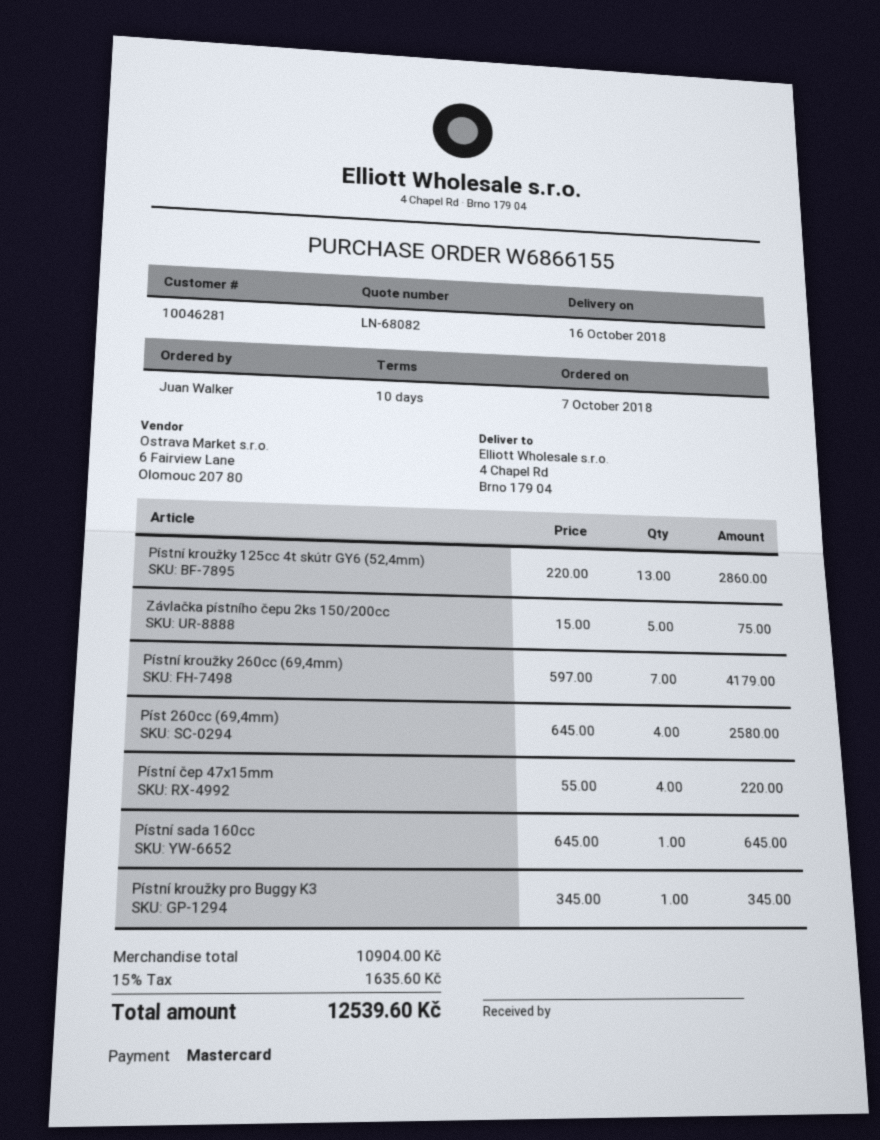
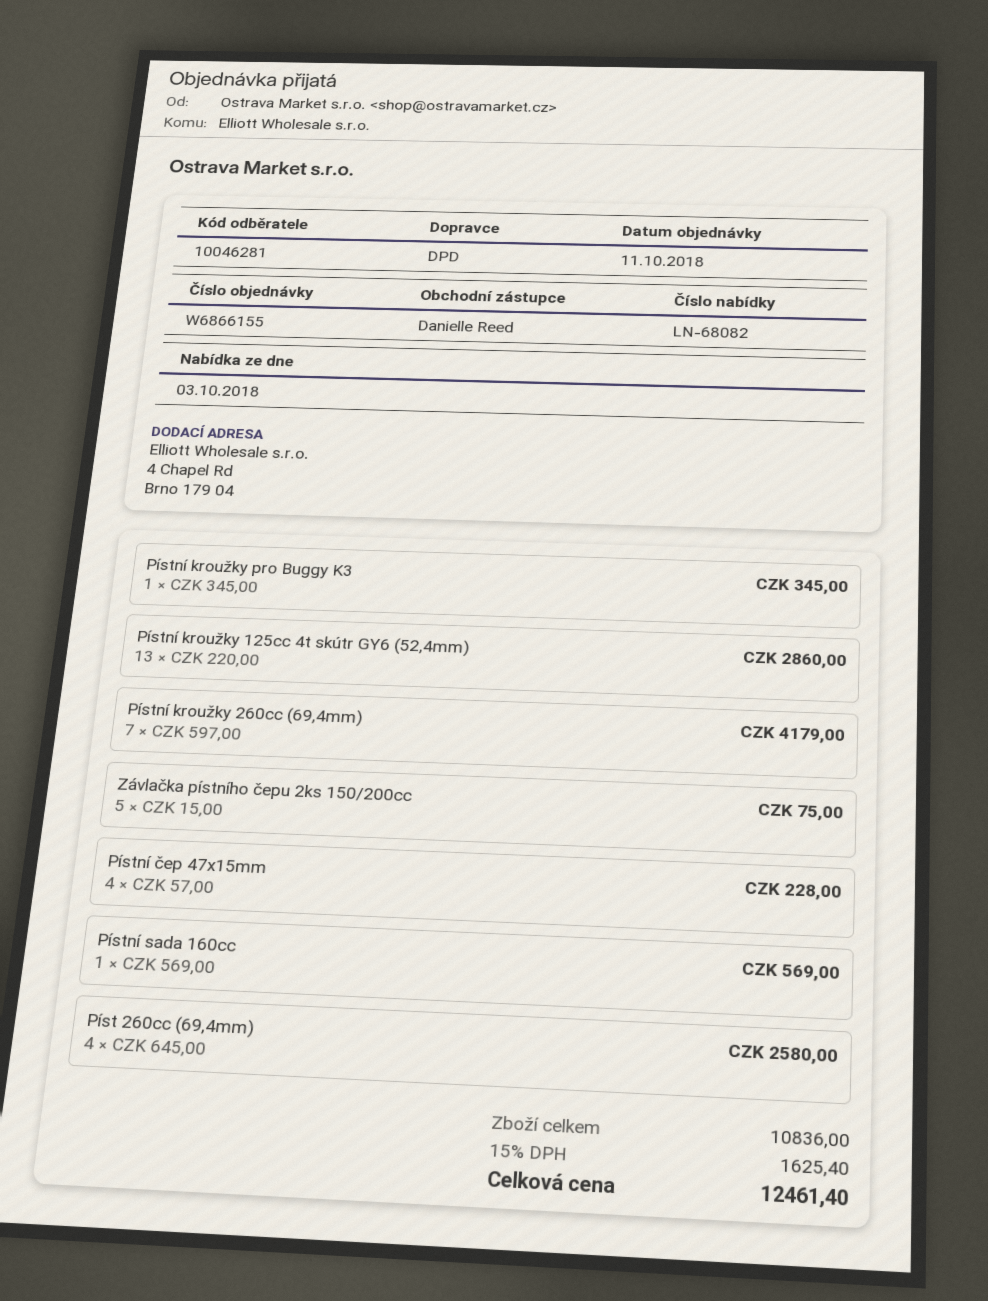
order date: 2018-10-07 -> 2018-10-11
Pístní čep 47x15mm: 4 x 55.00 = 220.00 -> 4 x 57.00 = 228.00
Pístní sada 160cc: 1 x 645.00 = 645.00 -> 1 x 569.00 = 569.00
subtotal: 10904.00 -> 10836.00
tax: 15% = 1635.60 -> 15% = 1625.40
total: 12539.60 -> 12461.40

